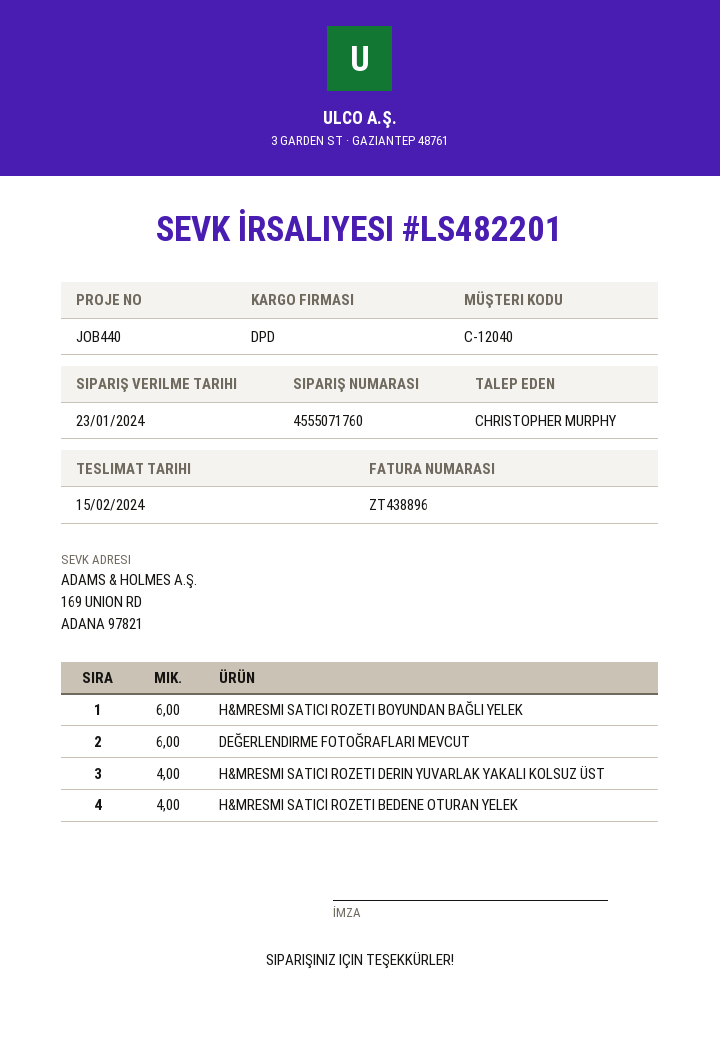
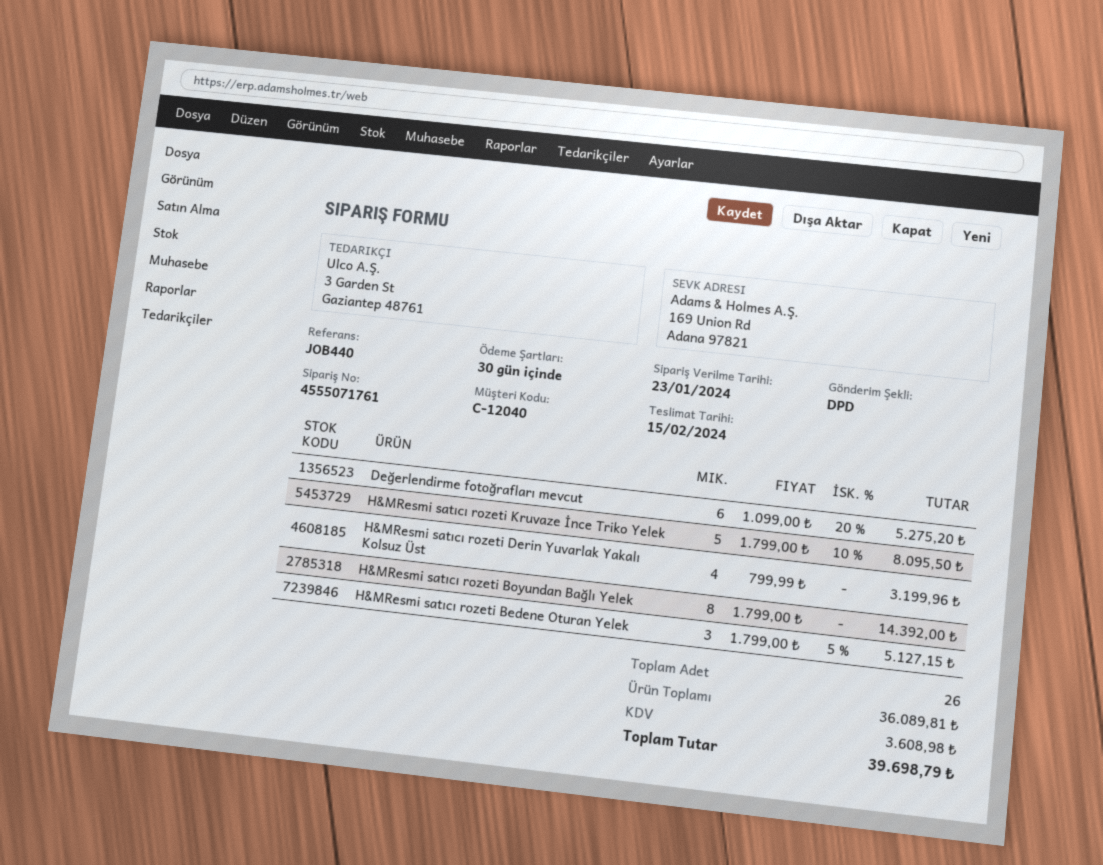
order number: 4555071760 -> 4555071761
H&MRESMI SATICI ROZETI BOYUNDAN BAĞLI YELEK: 6 -> 8
H&MRESMI SATICI ROZETI BEDENE OTURAN YELEK: 4 -> 3
H&MResmi satıcı rozeti Kruvaze İnce Triko Yelek: none -> 5

